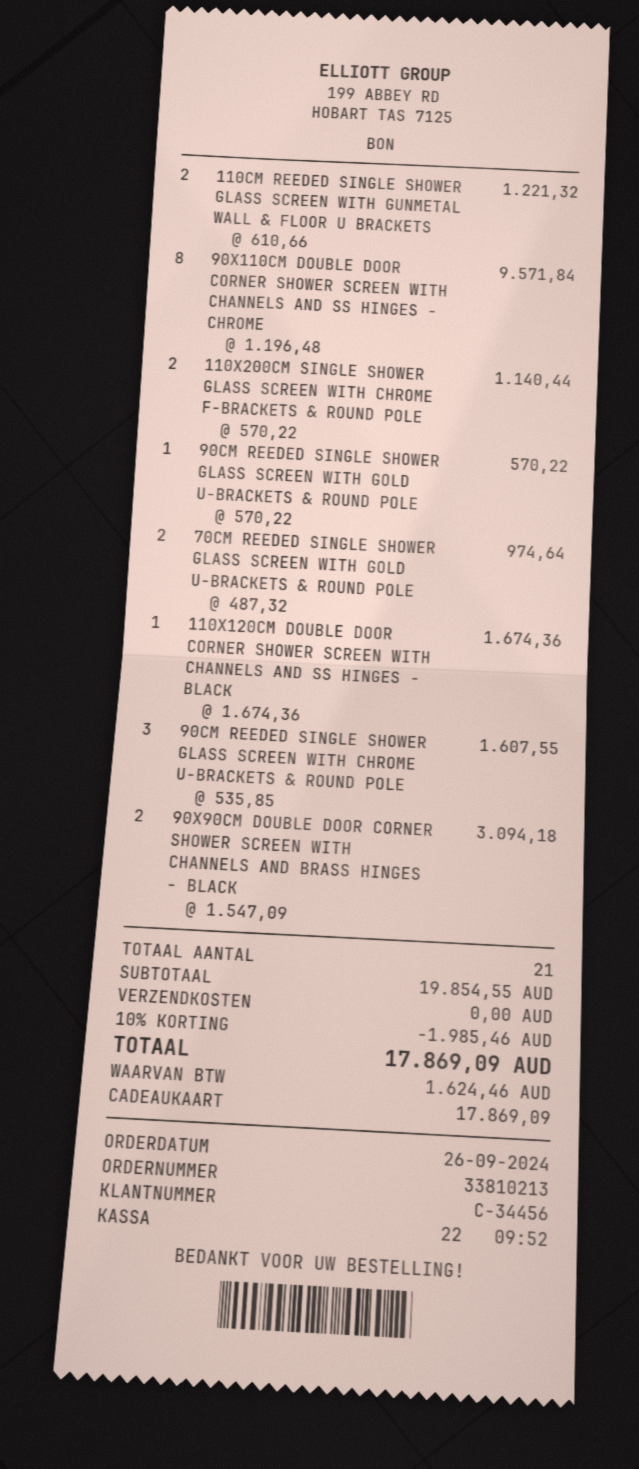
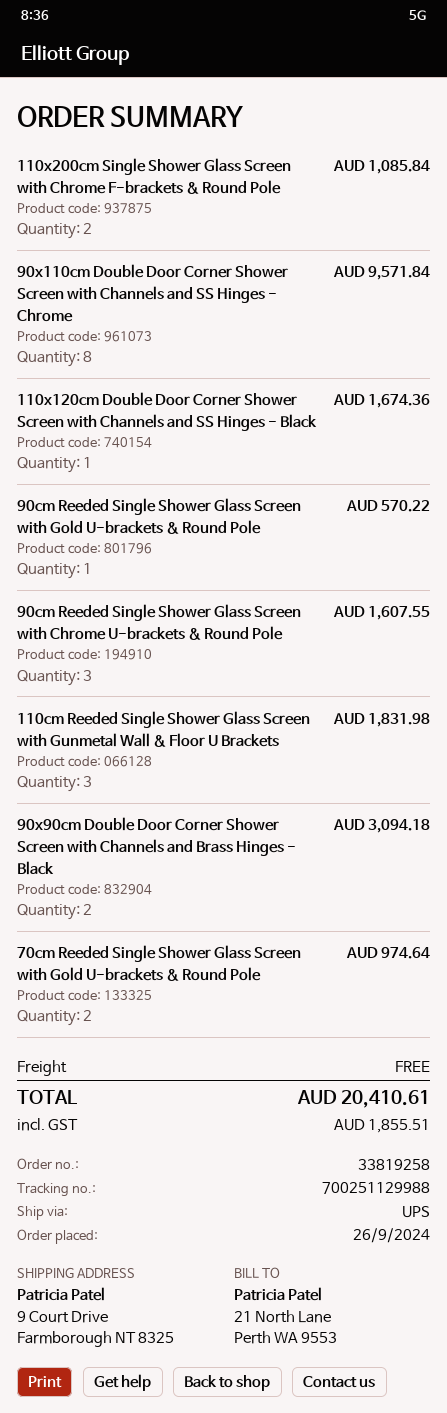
order number: 33810213 -> 33819258
110CM REEDED SINGLE SHOWER GLASS SCREEN WITH GUNMETAL WALL & FLOOR U BRACKETS: 2 for 1221.32 -> 3 for 1831.98
110X200CM SINGLE SHOWER GLASS SCREEN WITH CHROME F-BRACKETS & ROUND POLE: 2 for 1140.44 -> 2 for 1085.84
discount: 10% = 1985.46 -> none
tax: 1624.46 -> 1855.51
total: 17869.09 -> 20410.61

